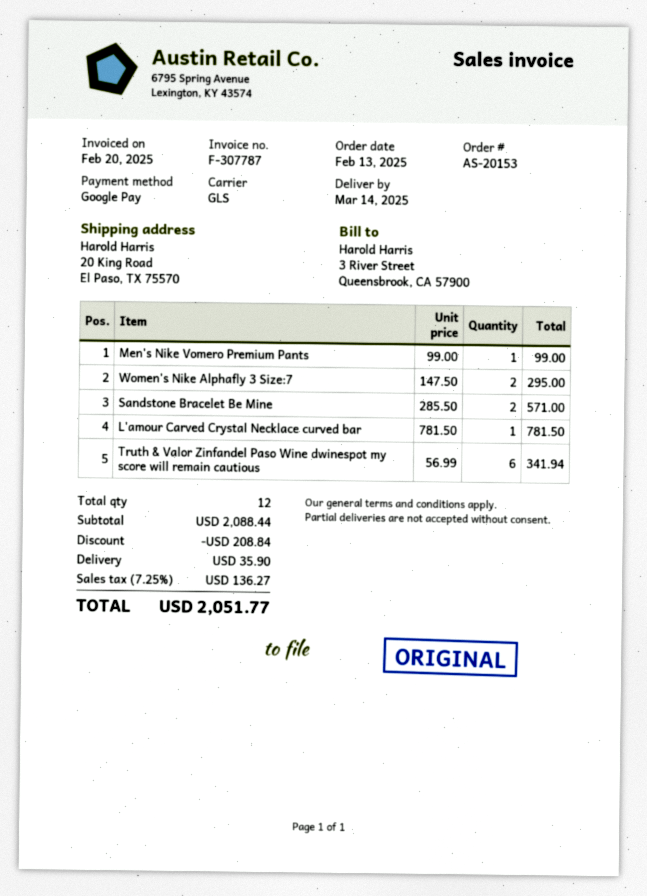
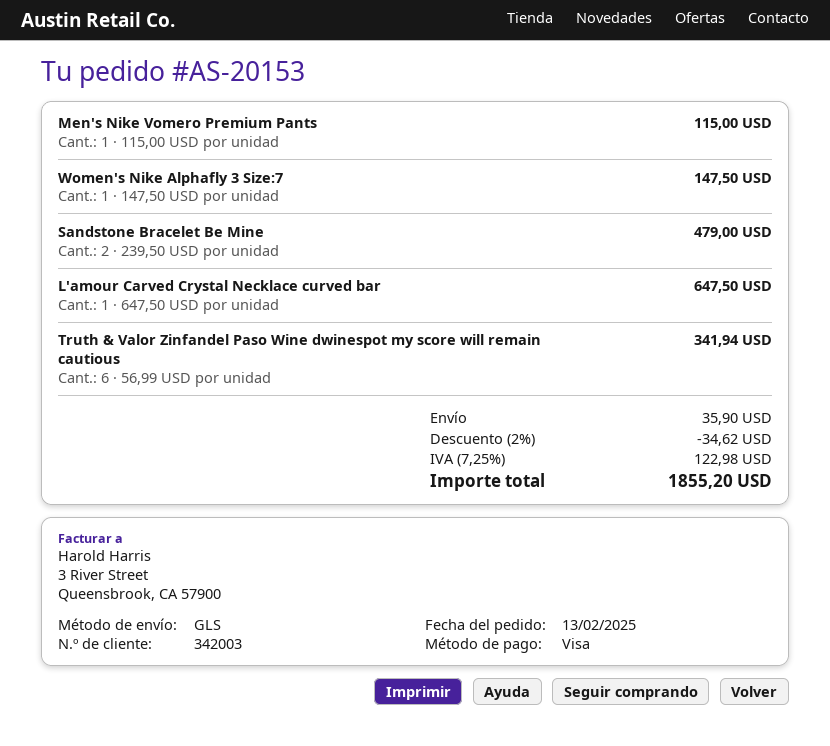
payment method: Google Pay -> Visa
Men's Nike Vomero Premium Pants: 1 x 99.00 = 99.00 -> 1 x 115.00 = 115.00
Women's Nike Alphafly 3 Size:7: 2 x 147.50 = 295.00 -> 1 x 147.50 = 147.50
Sandstone Bracelet Be Mine: 2 x 285.50 = 571.00 -> 2 x 239.50 = 479.00
L'amour Carved Crystal Necklace curved bar: 1 x 781.50 = 781.50 -> 1 x 647.50 = 647.50
discount: 208.84 -> 34.62
tax: 7.25% = 136.27 -> 7.25% = 122.98
total: 2051.77 -> 1855.20

